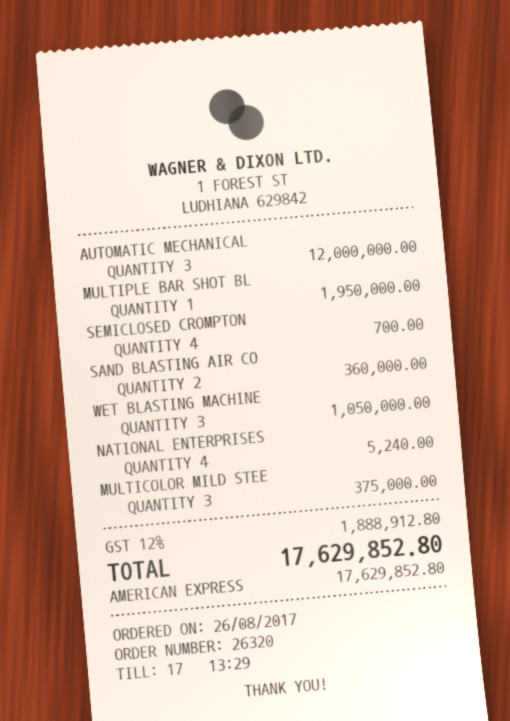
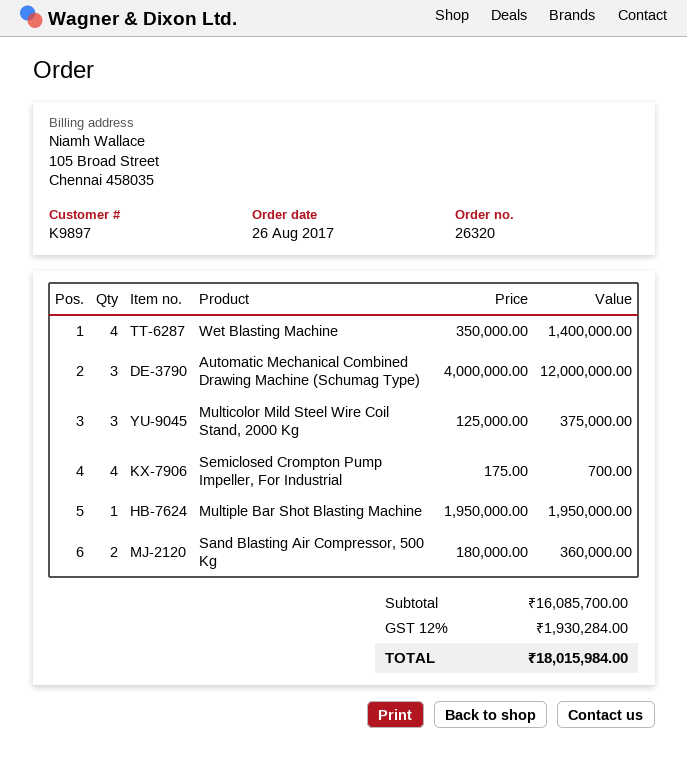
WET BLASTING MACHINE: 3 for 1050000.00 -> 4 for 1400000.00
NATIONAL ENTERPRISES: 4 for 5240.00 -> none
tax: 12% = 1888912.80 -> 12% = 1930284.00
total: 17629852.80 -> 18015984.00

